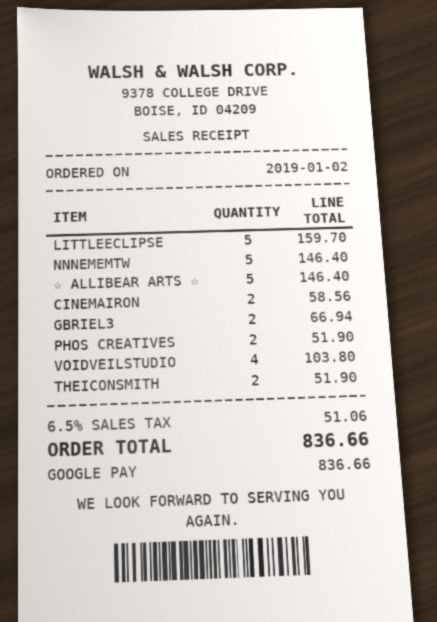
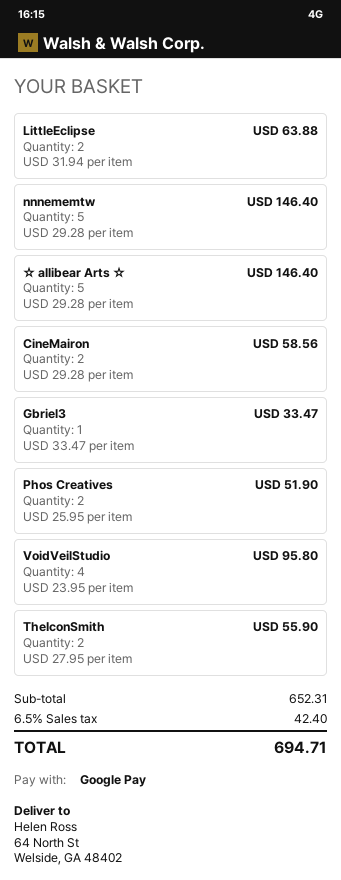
LITTLEECLIPSE: 5 for 159.70 -> 2 for 63.88
GBRIEL3: 2 for 66.94 -> 1 for 33.47
VOIDVEILSTUDIO: 4 for 103.80 -> 4 for 95.80
THEICONSMITH: 2 for 51.90 -> 2 for 55.90
tax: 6.5% = 51.06 -> 6.5% = 42.40
total: 836.66 -> 694.71

